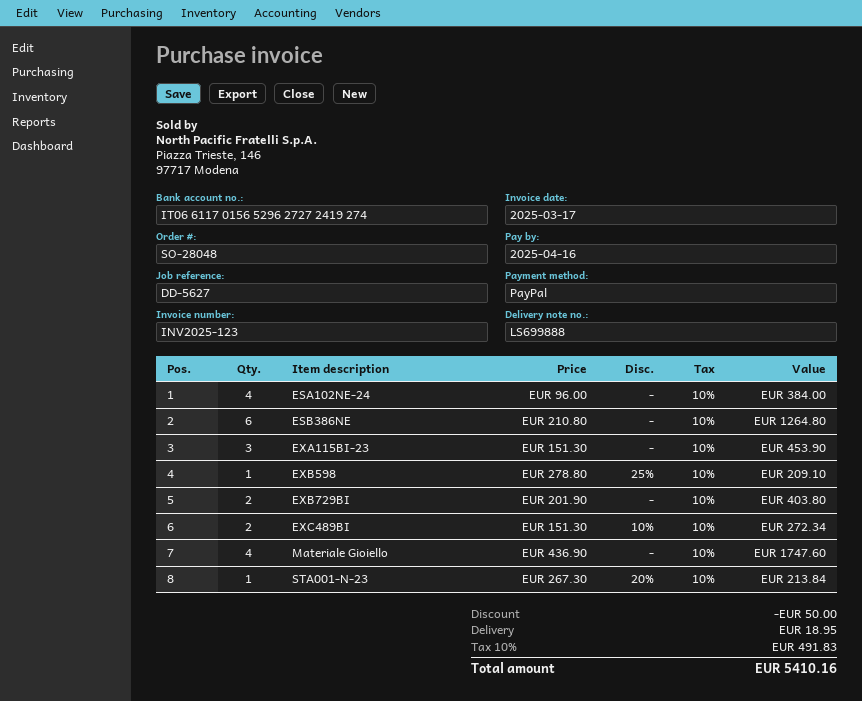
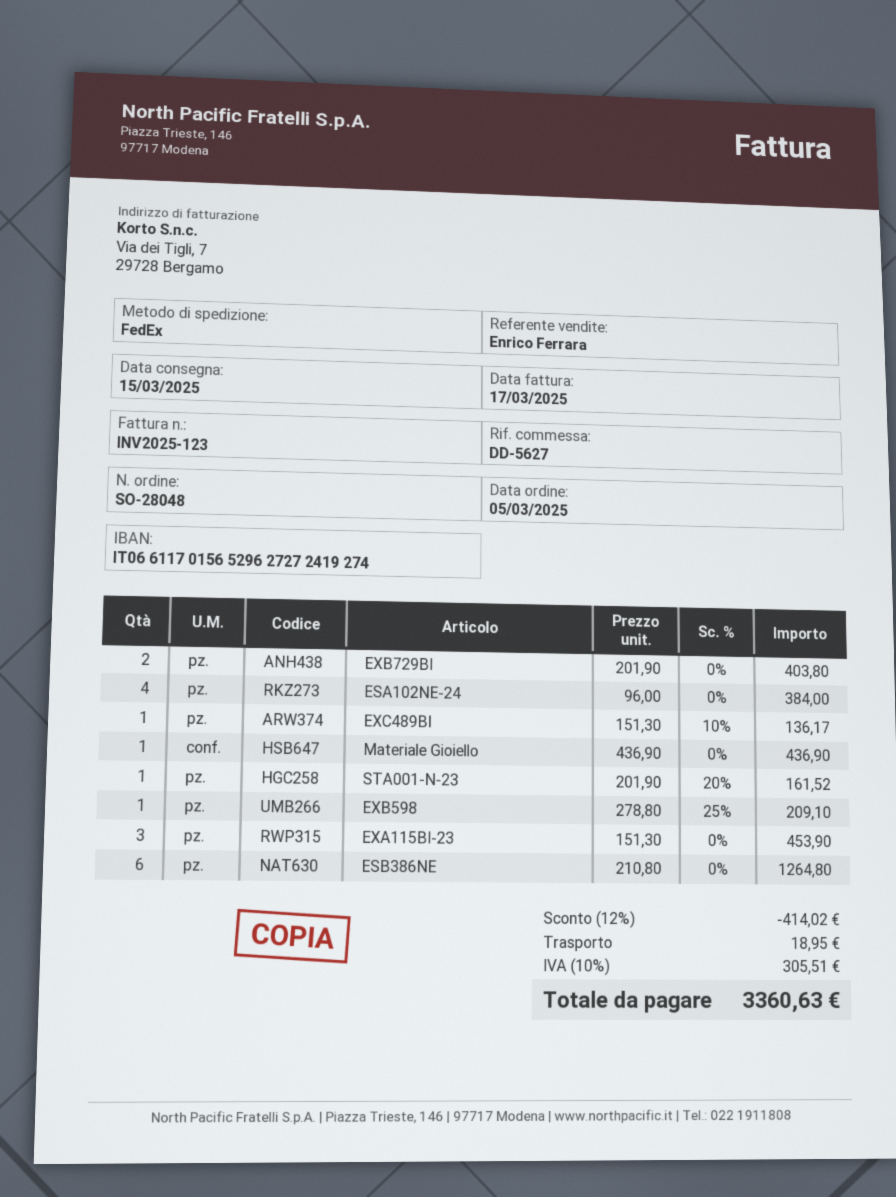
EXC489BI: 2 x 151.30 - 10% = 272.34 -> 1 x 151.30 - 10% = 136.17
Materiale Gioiello: 4 x 436.90 = 1747.60 -> 1 x 436.90 = 436.90
STA001-N-23: 1 x 267.30 - 20% = 213.84 -> 1 x 201.90 - 20% = 161.52
discount: 50.00 -> 414.02
tax: 10% = 491.83 -> 10% = 305.51
total: 5410.16 -> 3360.63

